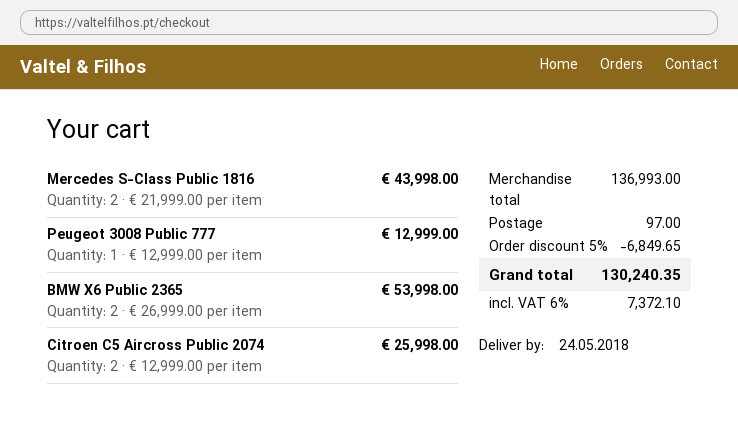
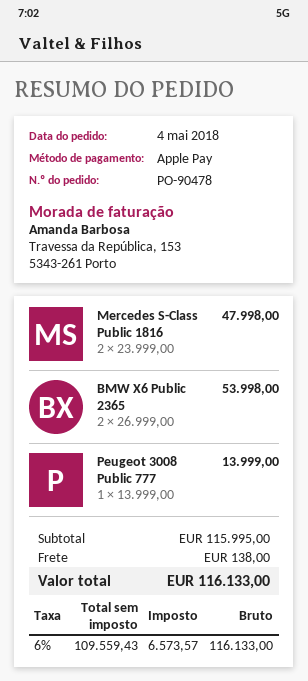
Mercedes S-Class Public 1816: 2 x 21999.00 = 43998.00 -> 2 x 23999.00 = 47998.00
Peugeot 3008 Public 777: 1 x 12999.00 = 12999.00 -> 1 x 13999.00 = 13999.00
Citroen C5 Aircross Public 2074: 2 x 12999.00 = 25998.00 -> none
subtotal: 136993.00 -> 115995.00
discount: 5% = 6849.65 -> none
shipping: 97.00 -> 138.00
tax: 6% = 7372.10 -> 6% = 6573.57
total: 130240.35 -> 116133.00

